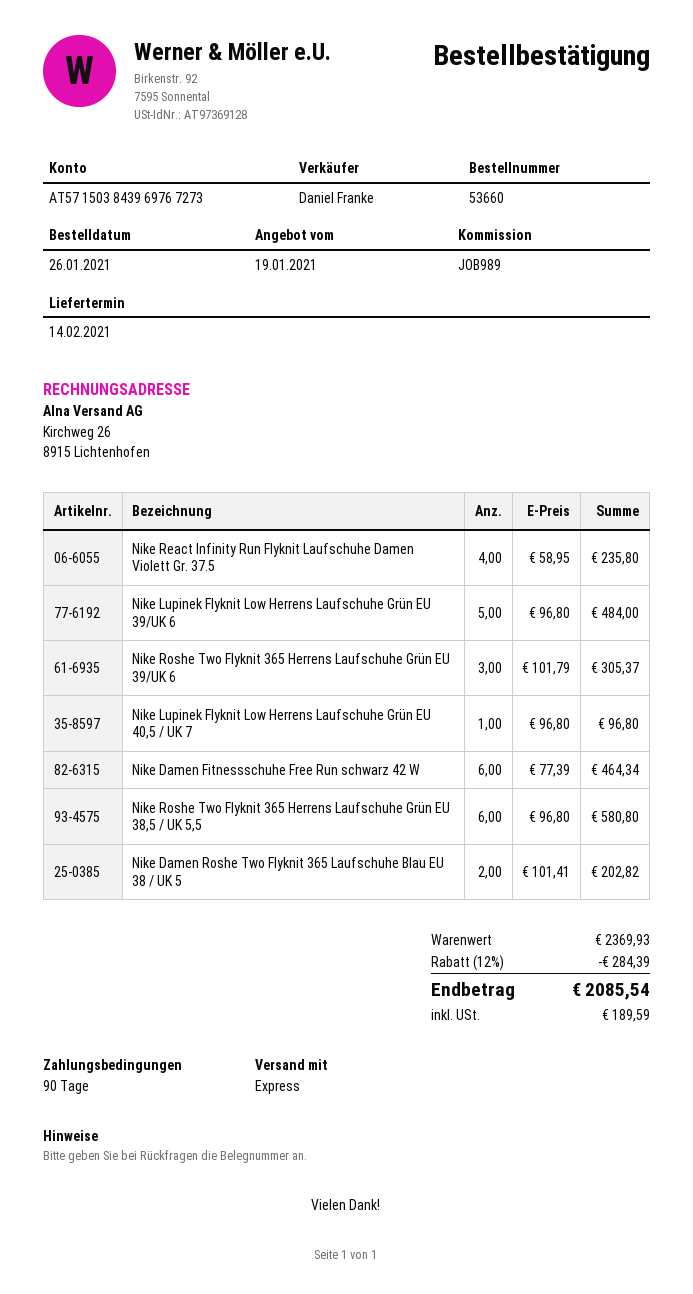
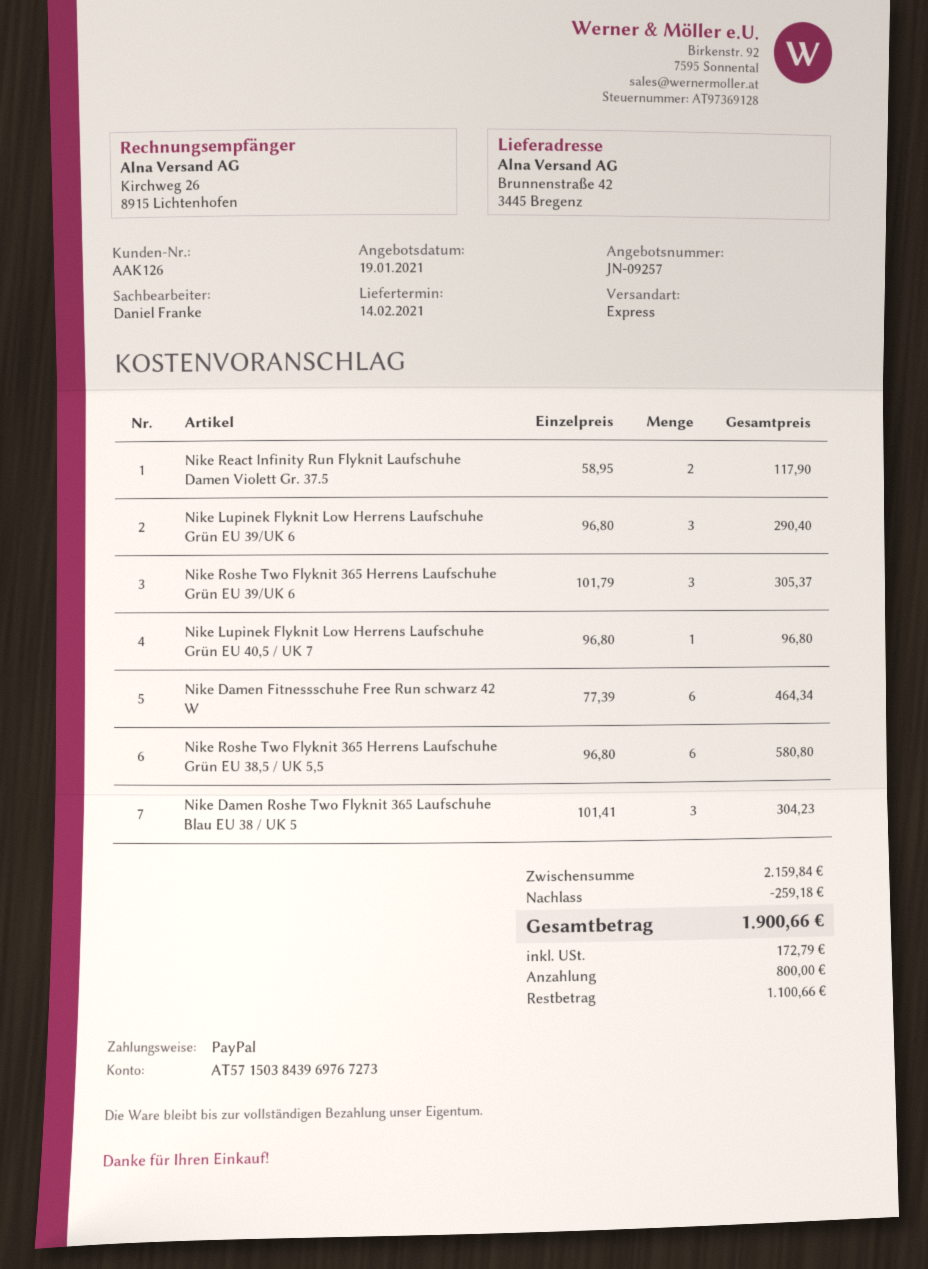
Nike React Infinity Run Flyknit Laufschuhe Damen Violett Gr. 37.5: 4 x 58.95 = 235.80 -> 2 x 58.95 = 117.90
Nike Lupinek Flyknit Low Herrens Laufschuhe Grün EU 39/UK 6: 5 x 96.80 = 484.00 -> 3 x 96.80 = 290.40
Nike Damen Roshe Two Flyknit 365 Laufschuhe Blau EU 38 / UK 5: 2 x 101.41 = 202.82 -> 3 x 101.41 = 304.23
subtotal: 2369.93 -> 2159.84
discount: 284.39 -> 259.18
tax: 189.59 -> 172.79
total: 2085.54 -> 1900.66

